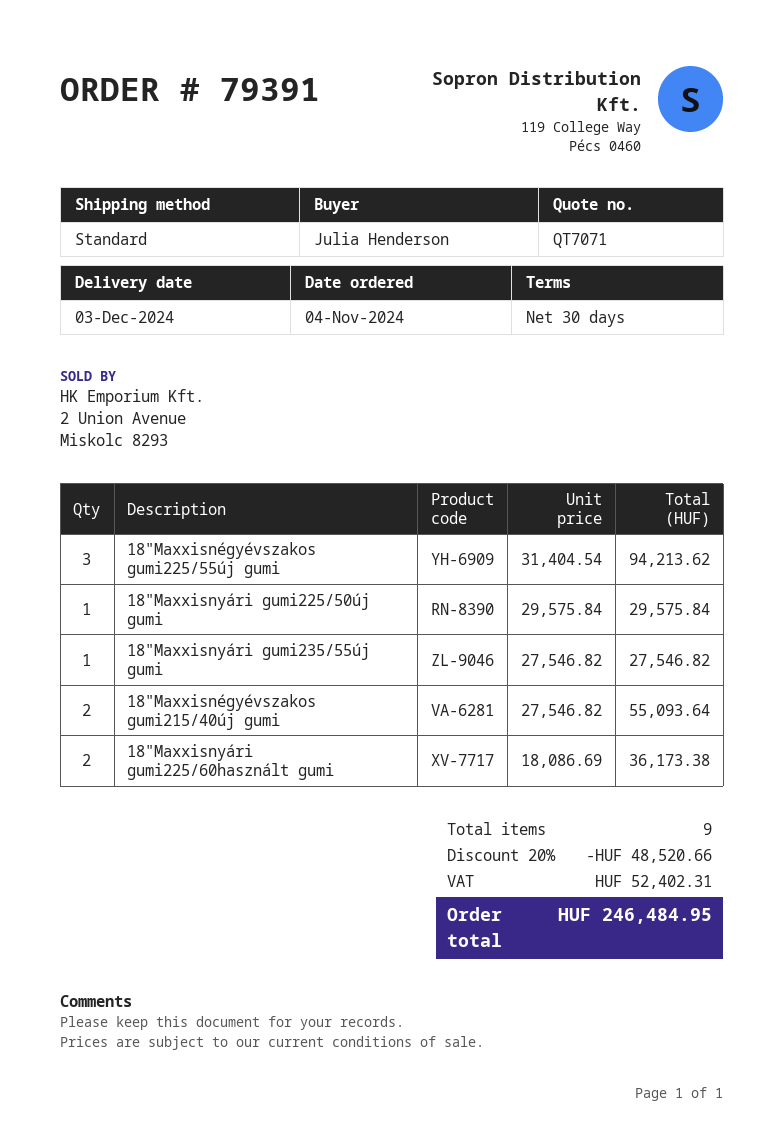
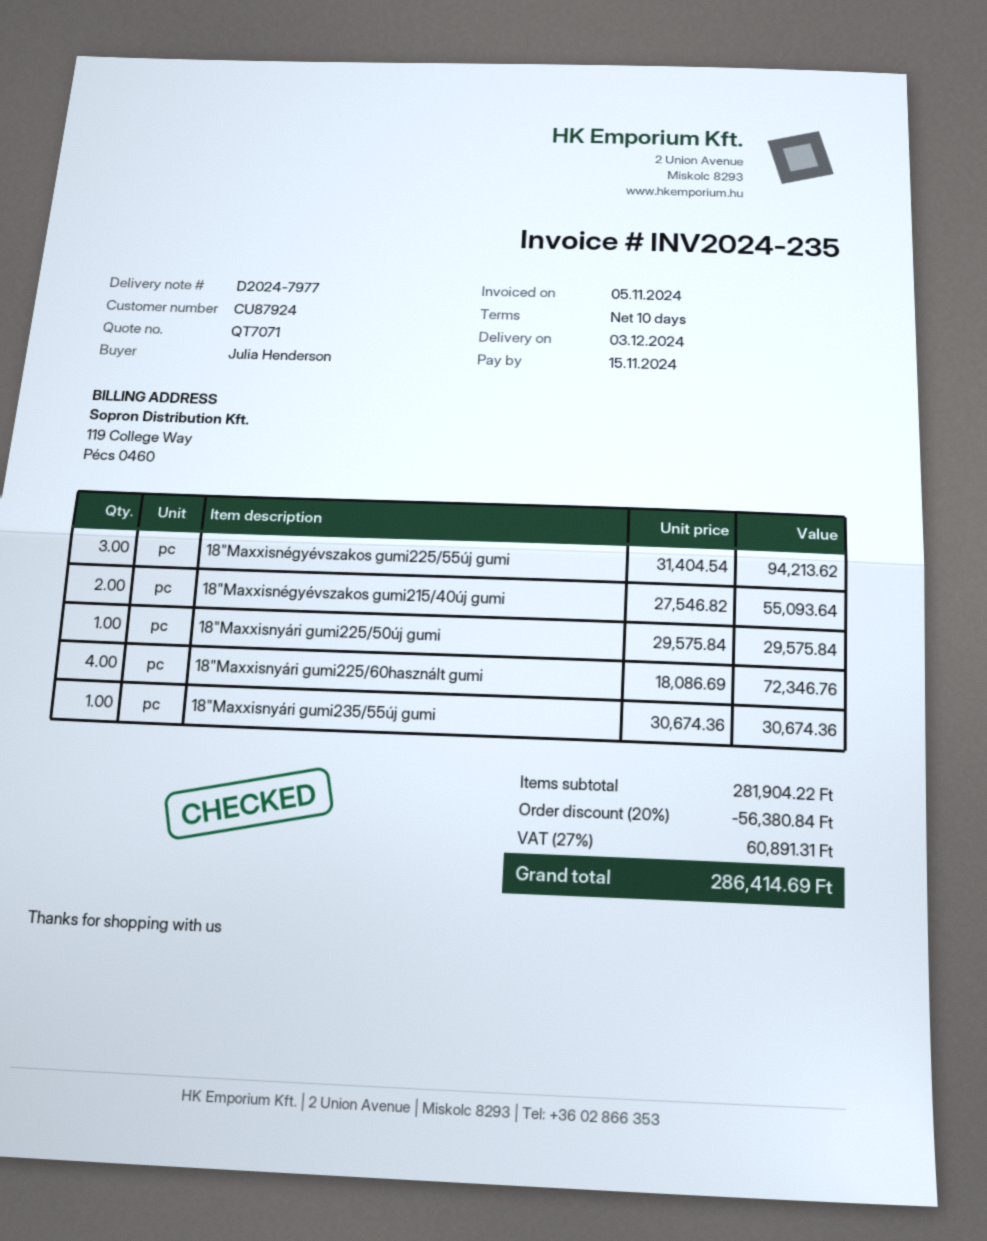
payment terms: 30 days -> 10 days
18"Maxxisnyári gumi235/55új gumi: 1 x 27546.82 = 27546.82 -> 1 x 30674.36 = 30674.36
18"Maxxisnyári gumi225/60használt gumi: 2 x 18086.69 = 36173.38 -> 4 x 18086.69 = 72346.76
discount: 20% = 48520.66 -> 20% = 56380.84
tax: 52402.31 -> 60891.31
total: 246484.95 -> 286414.69

